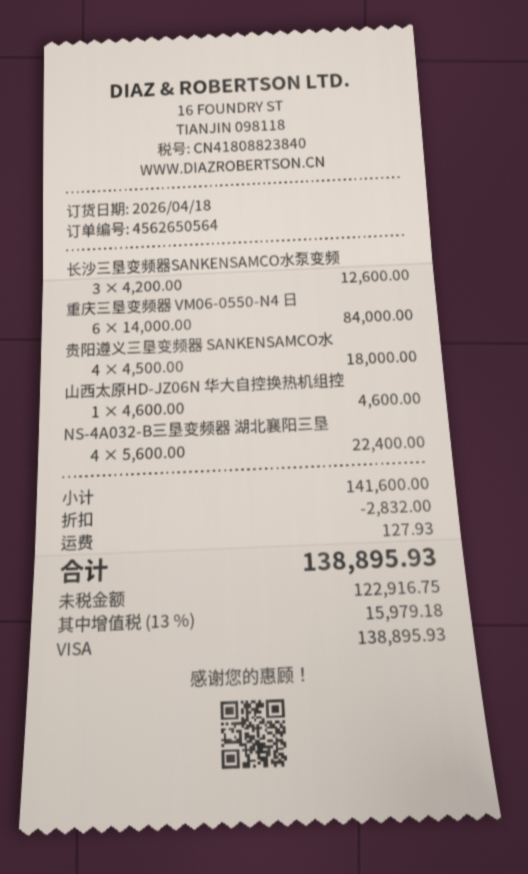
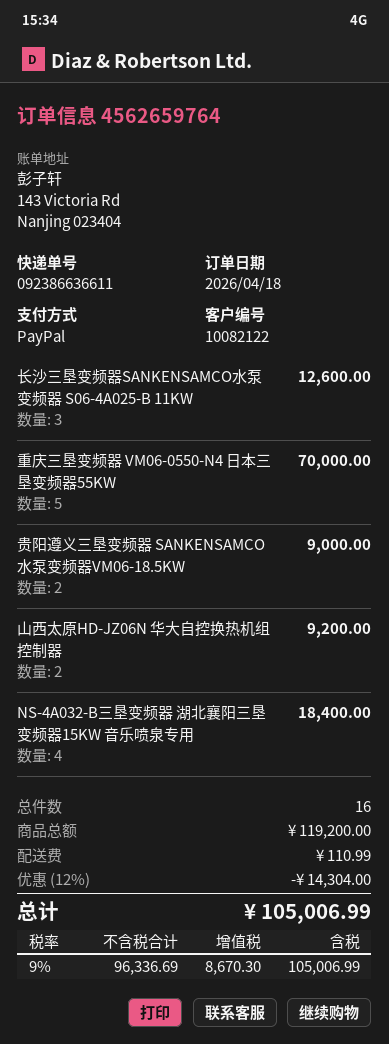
order number: 4562650564 -> 4562659764
payment method: Visa -> PayPal
重庆三垦变频器 VM06-0550-N4 日: 6 for 84000.00 -> 5 for 70000.00
贵阳遵义三垦变频器 SANKENSAMCO水: 4 for 18000.00 -> 2 for 9000.00
山西太原HD-JZ06N 华大自控换热机组控: 1 for 4600.00 -> 2 for 9200.00
NS-4A032-B三垦变频器 湖北襄阳三垦: 4 for 22400.00 -> 4 for 18400.00
subtotal: 141600.00 -> 119200.00
discount: 2832.00 -> 14304.00
shipping: 127.93 -> 110.99
net: 122916.75 -> 96336.69
tax: 13% = 15979.18 -> 9% = 8670.30
total: 138895.93 -> 105006.99

